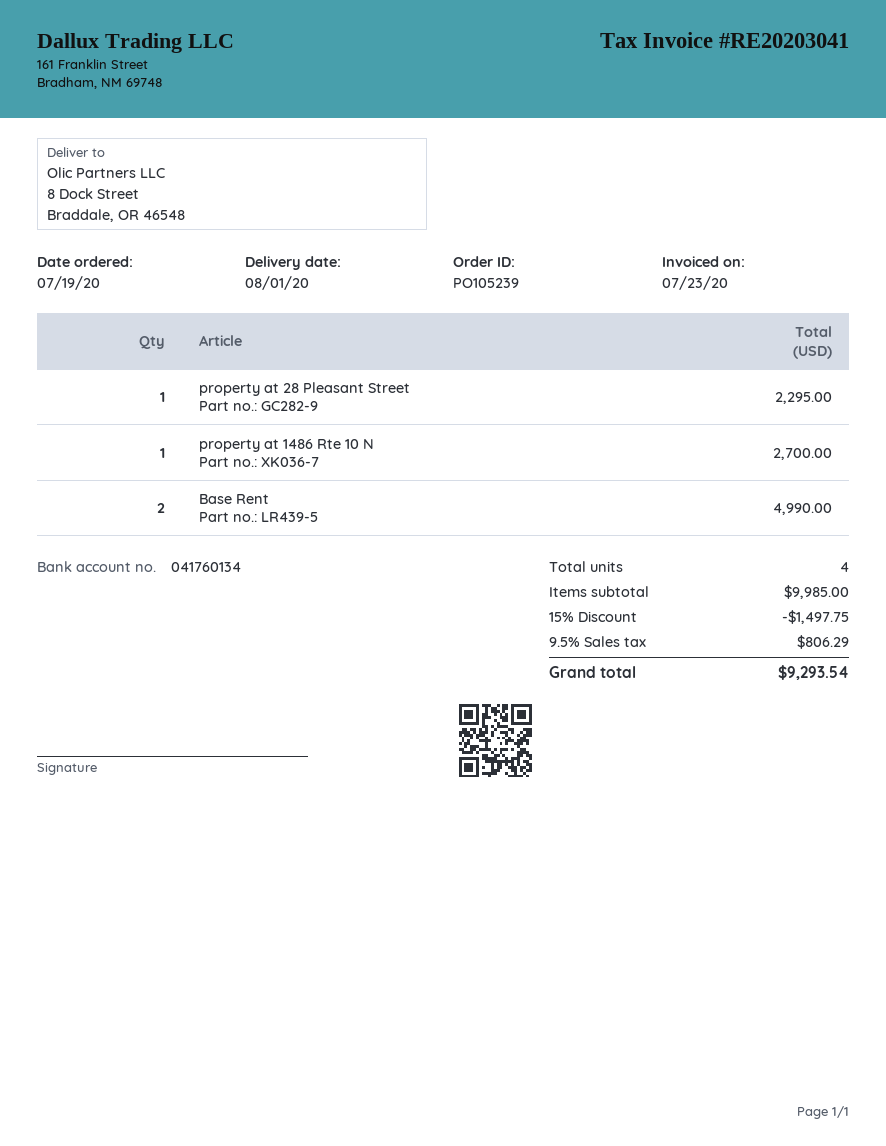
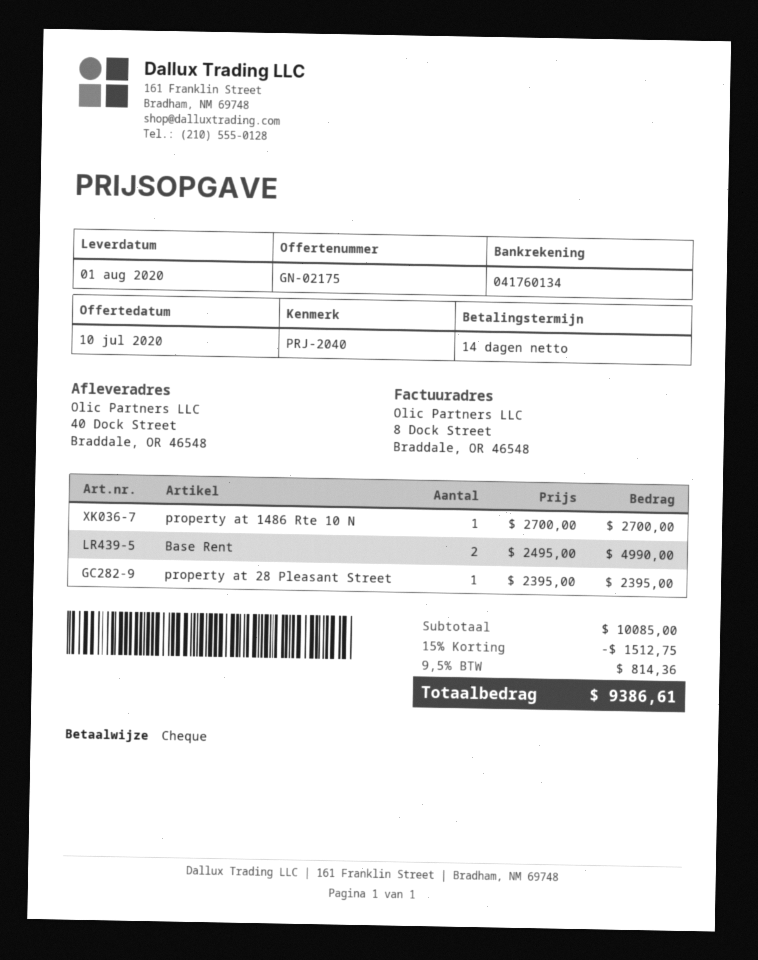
ship to: 8 Dock Street, Braddale, OR 46548 -> 40 Dock Street, Braddale, OR 46548
property at 28 Pleasant Street: 1 for 2295.00 -> 1 for 2395.00
subtotal: 9985.00 -> 10085.00
discount: 15% = 1497.75 -> 15% = 1512.75
tax: 9.5% = 806.29 -> 9.5% = 814.36
total: 9293.54 -> 9386.61

